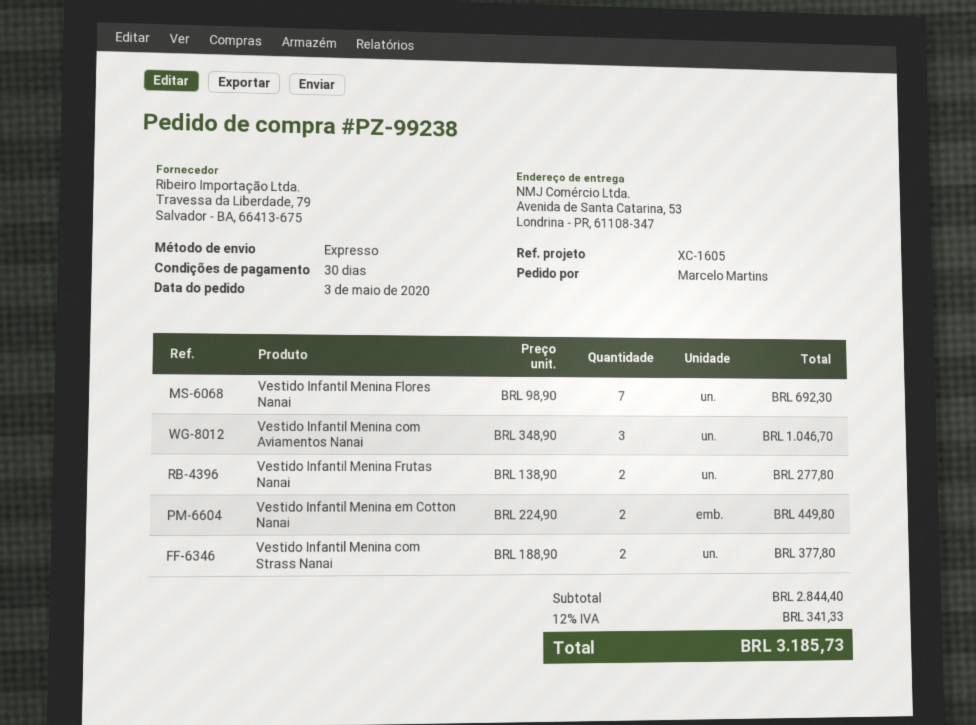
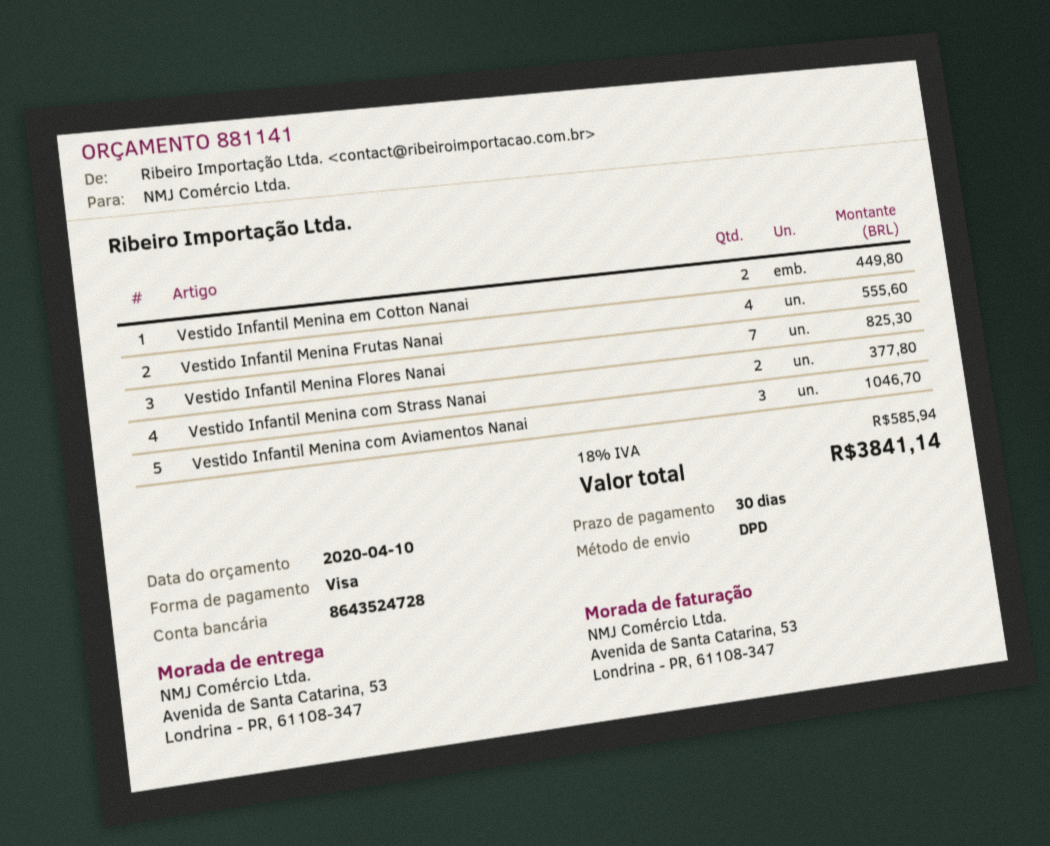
shipping method: express -> DPD
Vestido Infantil Menina Flores Nanai: 7 for 692.30 -> 7 for 825.30
Vestido Infantil Menina Frutas Nanai: 2 for 277.80 -> 4 for 555.60
tax: 12% = 341.33 -> 18% = 585.94
total: 3185.73 -> 3841.14

